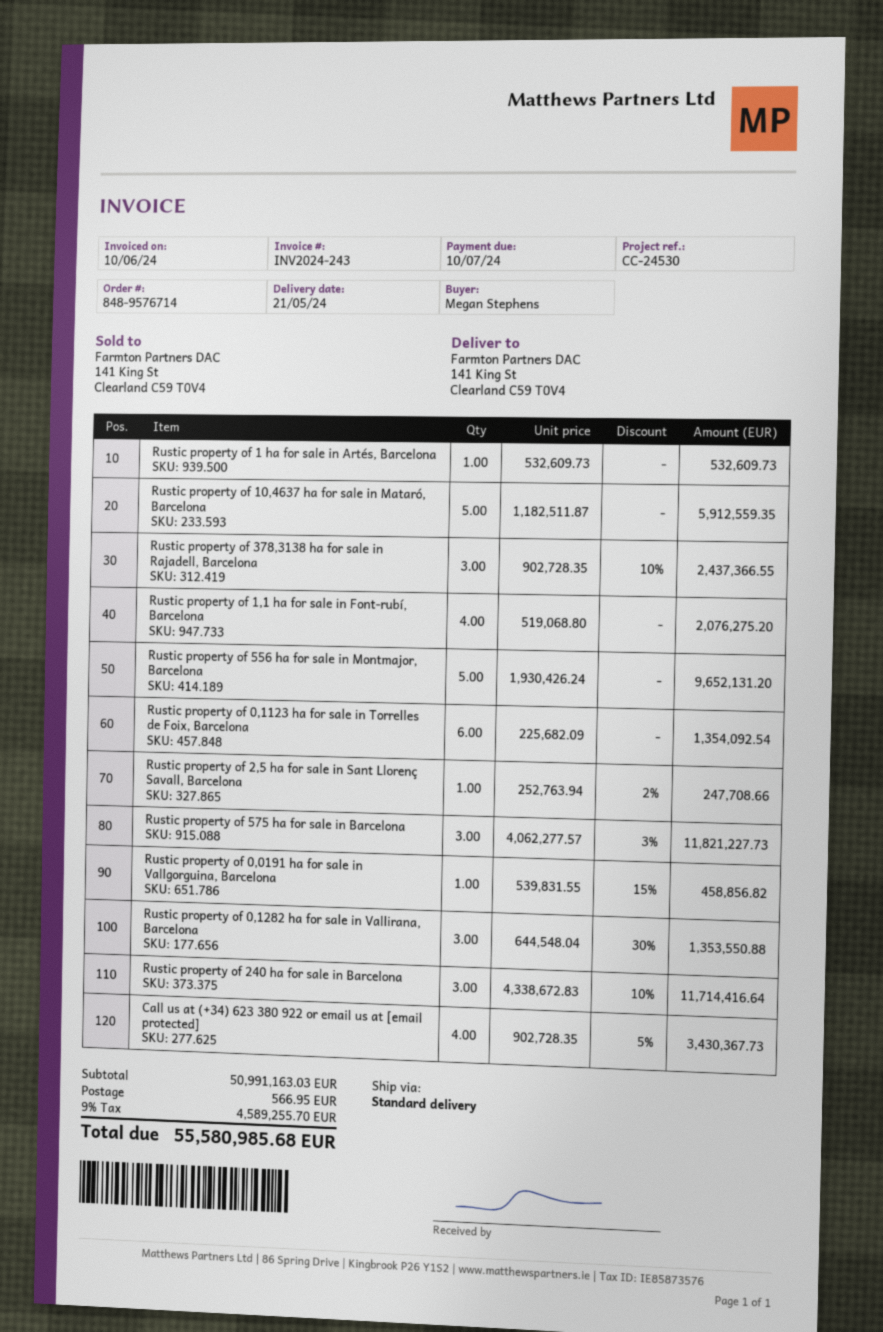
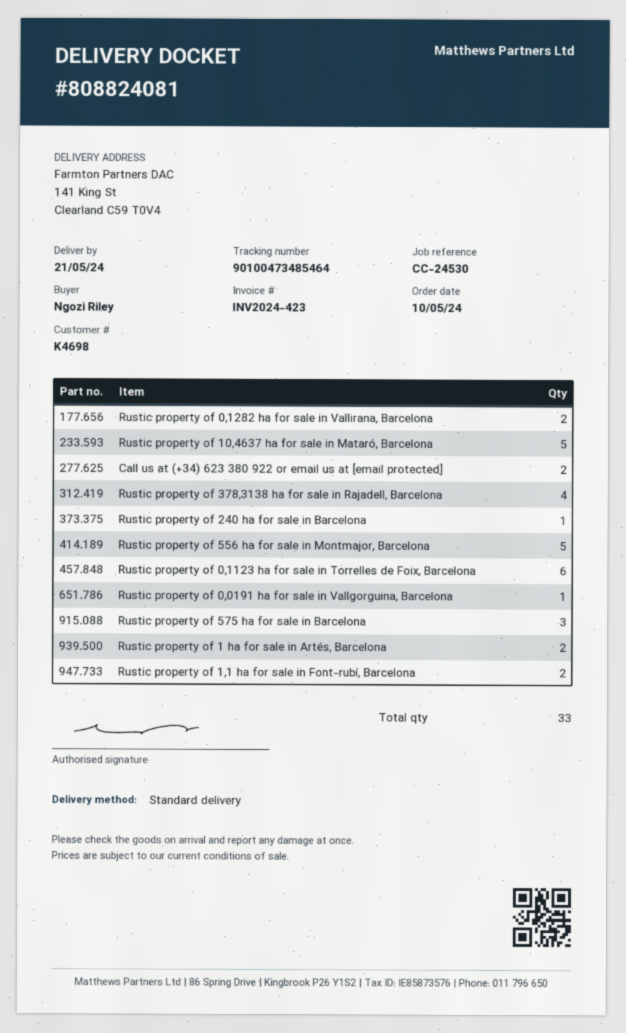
invoice number: INV2024-243 -> INV2024-423
ordered by: Megan Stephens -> Ngozi Riley
Rustic property of 1 ha for sale in Artés, Barcelona: 1 -> 2
Rustic property of 378,3138 ha for sale in Rajadell, Barcelona: 3 -> 4
Rustic property of 1,1 ha for sale in Font-rubí, Barcelona: 4 -> 2
Rustic property of 2,5 ha for sale in Sant Llorenç Savall, Barcelona: 1 -> none
Rustic property of 0,1282 ha for sale in Vallirana, Barcelona: 3 -> 2
Rustic property of 240 ha for sale in Barcelona: 3 -> 1
Call us at (+34) 623 380 922 or email us at [email protected]: 4 -> 2

